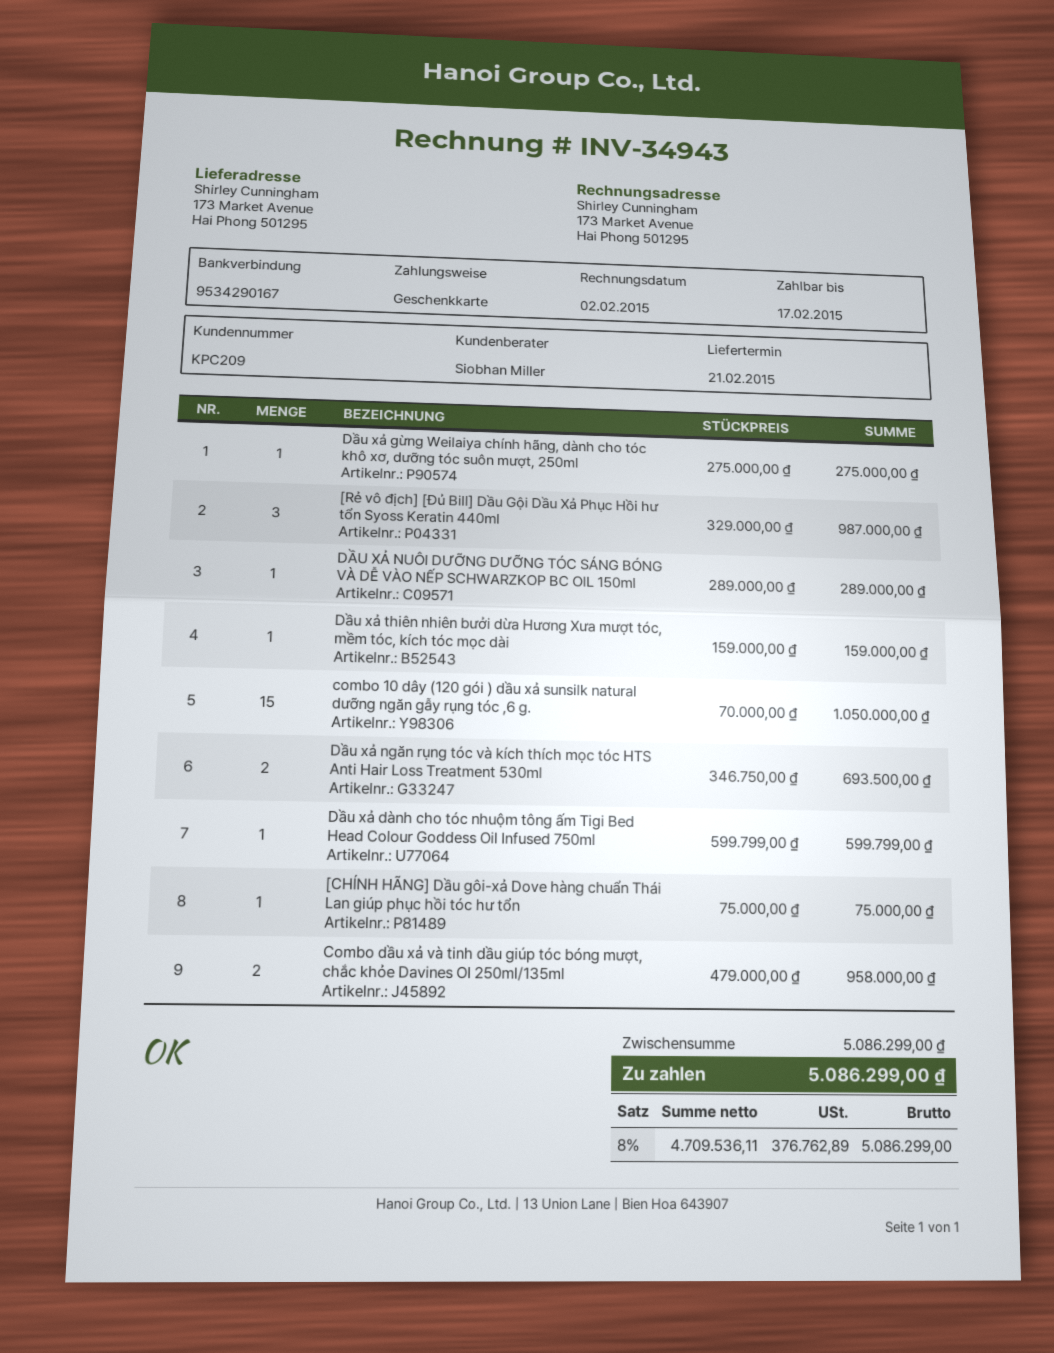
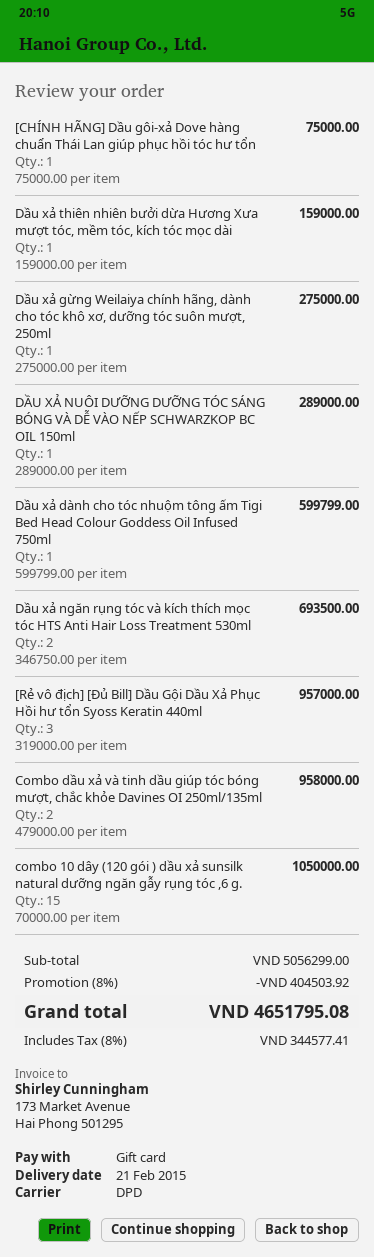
[Rẻ vô địch] [Đủ Bill] Dầu Gội Dầu Xả Phục Hồi hư tổn Syoss Keratin 440ml: 3 x 329000.00 = 987000.00 -> 3 x 319000.00 = 957000.00
subtotal: 5086299.00 -> 5056299.00
discount: none -> 8% = 404503.92
tax: 8% = 376762.89 -> 8% = 344577.41
total: 5086299.00 -> 4651795.08

